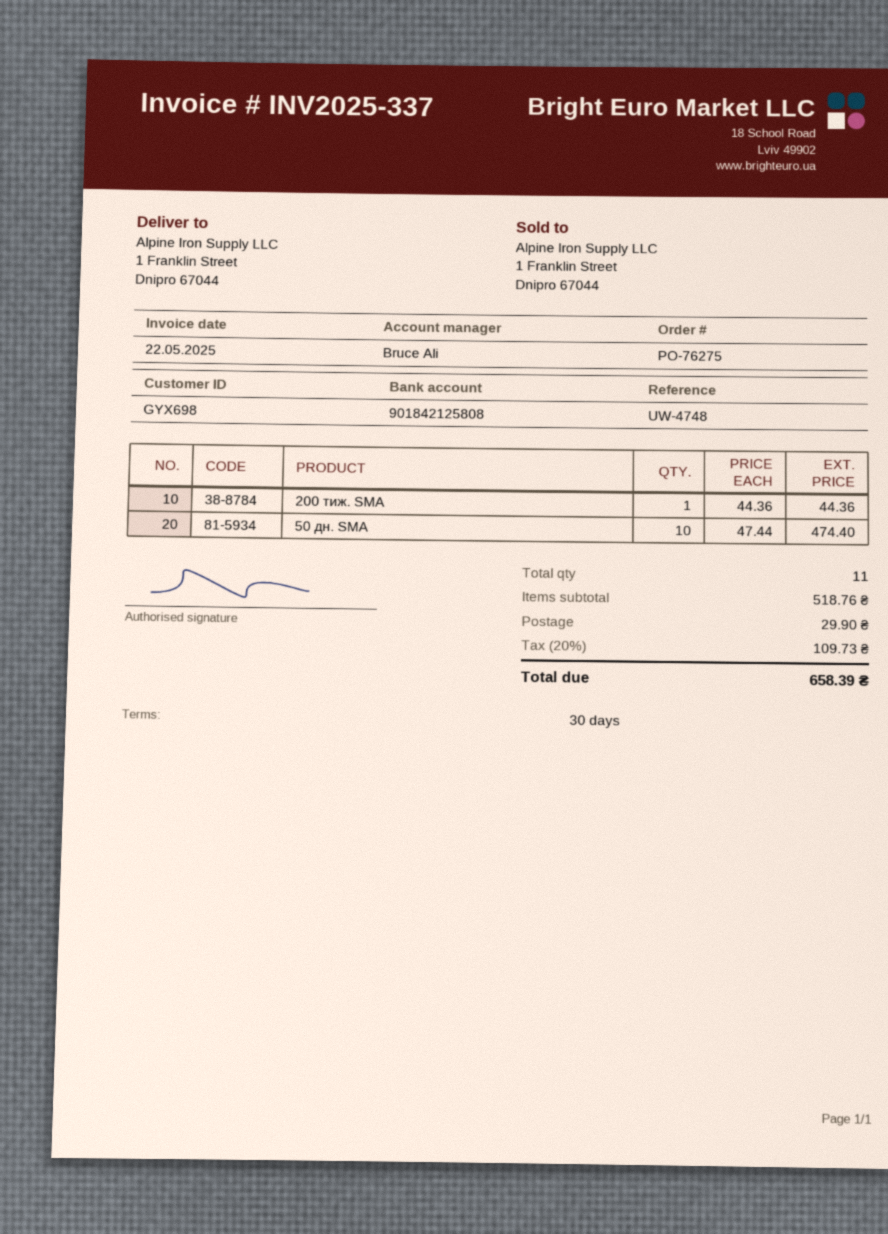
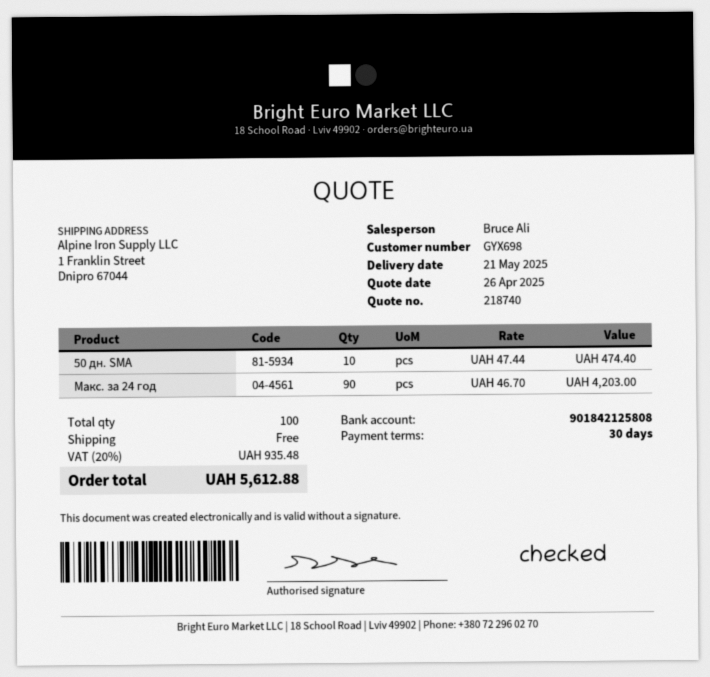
200 тиж. SMA: 1 x 44.36 = 44.36 -> none
Макс. за 24 год: none -> 90 x 46.70 = 4203.00
total quantity: 11 -> 100
shipping: 29.90 -> 0.00
tax: 20% = 109.73 -> 20% = 935.48
total: 658.39 -> 5612.88

